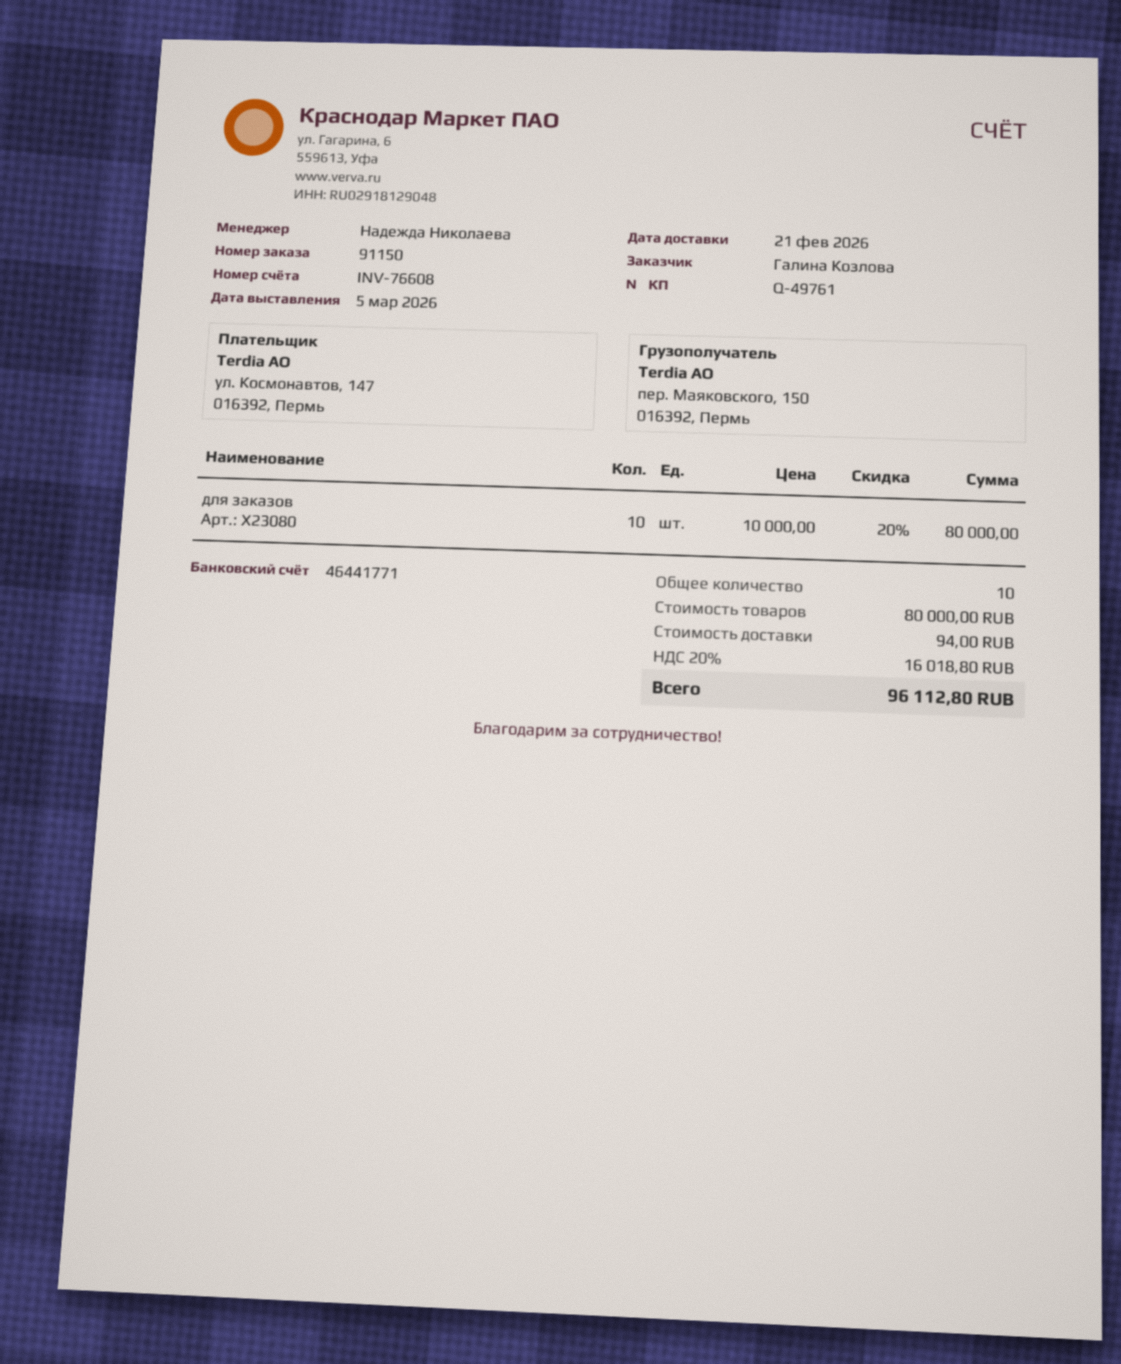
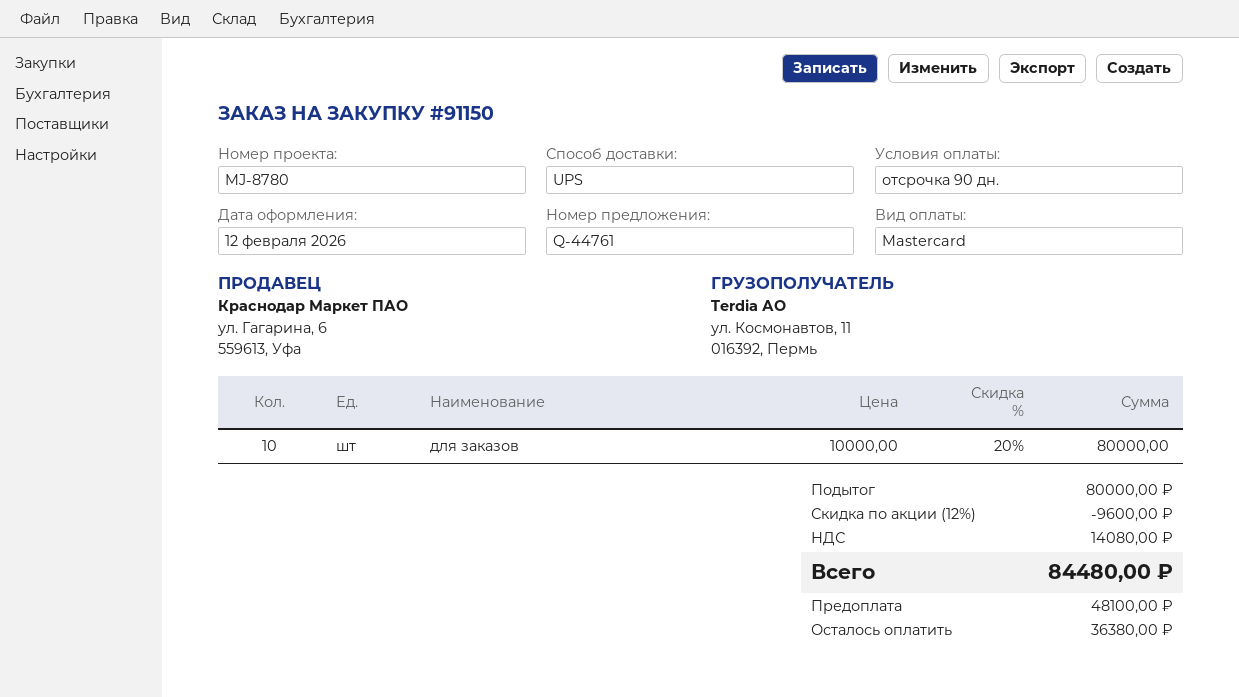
quote number: Q-49761 -> Q-44761
ship to: пер. Маяковского, 150, 016392, Пермь -> ул. Космонавтов, 11, 016392, Пермь
discount: none -> 12% = 9600.00
shipping: 94.00 -> none
tax: 16018.80 -> 14080.00
total: 96112.80 -> 84480.00

